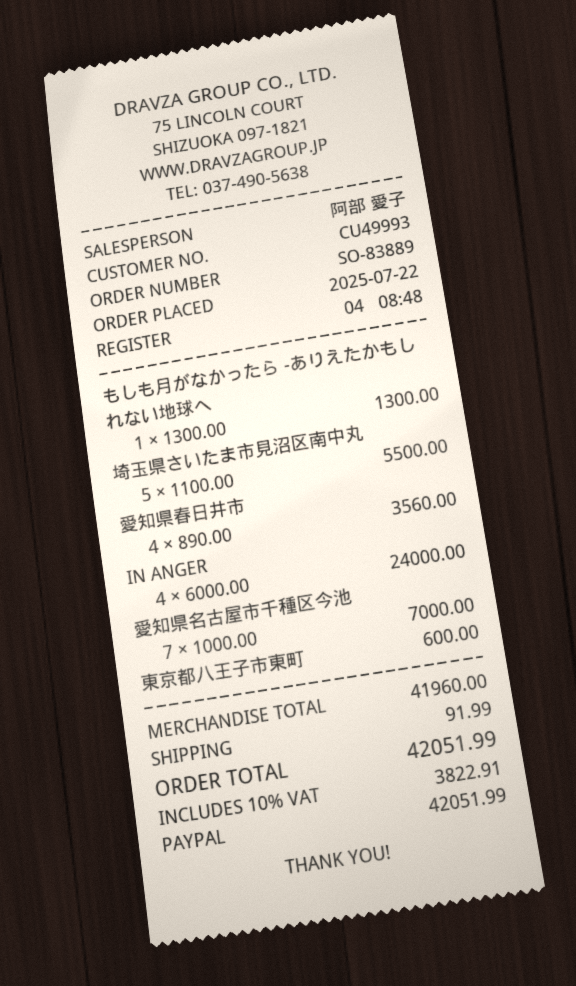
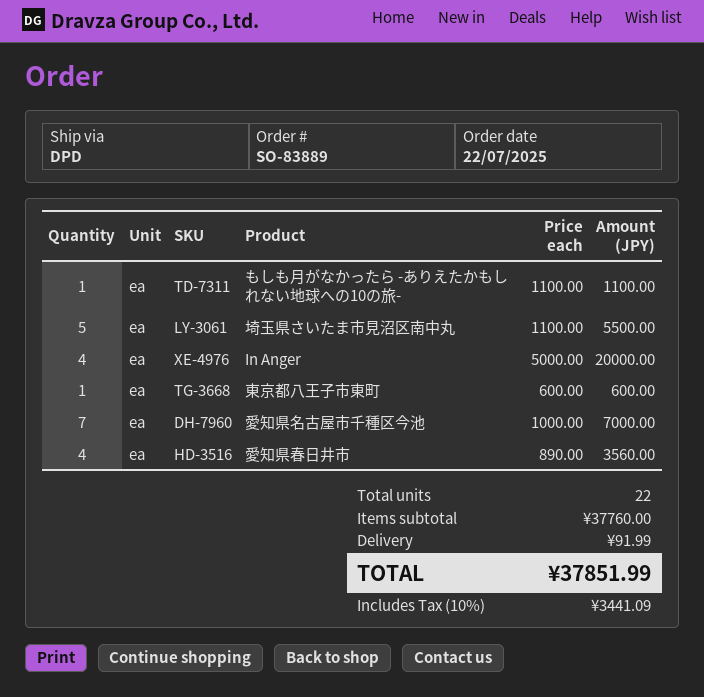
もしも月がなかったら -ありえたかもしれない地球へ: 1 x 1300.00 = 1300.00 -> 1 x 1100.00 = 1100.00
IN ANGER: 4 x 6000.00 = 24000.00 -> 4 x 5000.00 = 20000.00
subtotal: 41960.00 -> 37760.00
tax: 10% = 3822.91 -> 10% = 3441.09
total: 42051.99 -> 37851.99

